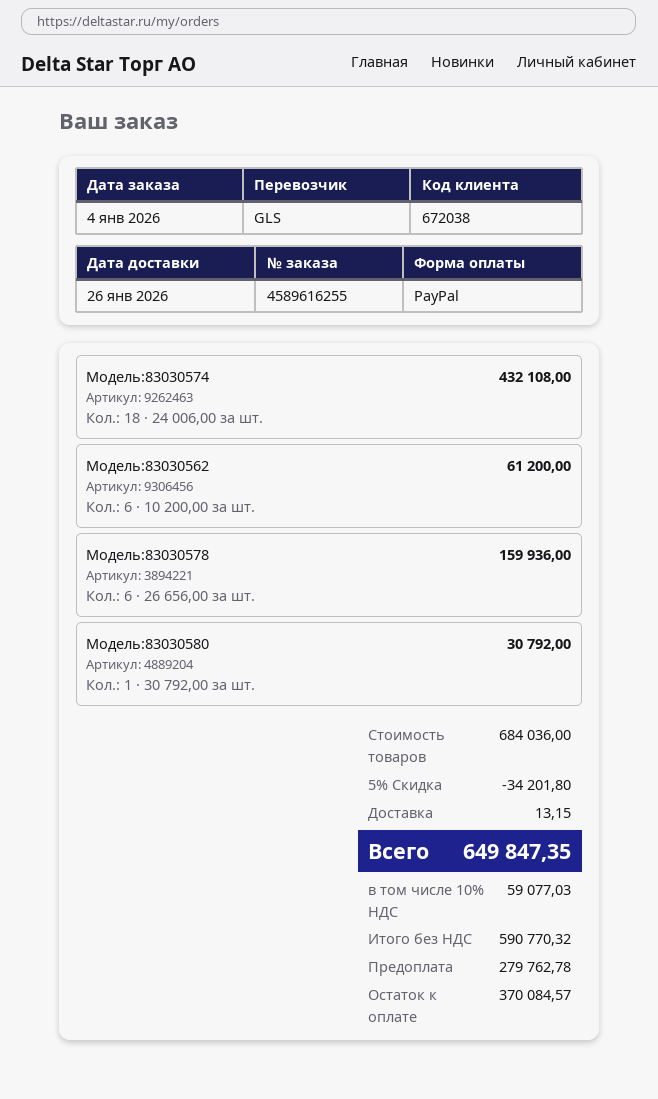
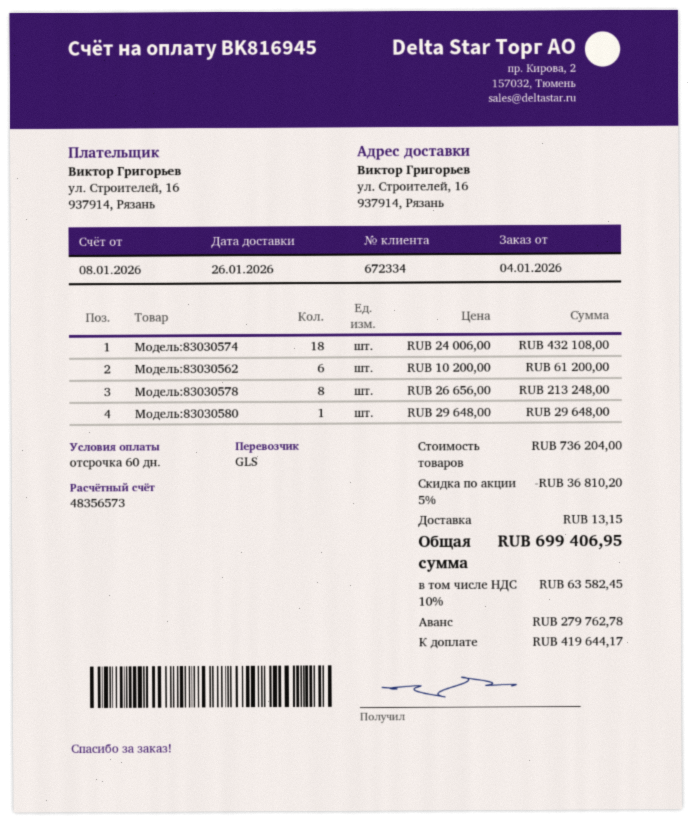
customer number: 672038 -> 672334
Модель:83030578: 6 x 26656.00 = 159936.00 -> 8 x 26656.00 = 213248.00
Модель:83030580: 1 x 30792.00 = 30792.00 -> 1 x 29648.00 = 29648.00
subtotal: 684036.00 -> 736204.00
discount: 5% = 34201.80 -> 5% = 36810.20
tax: 10% = 59077.03 -> 10% = 63582.45
total: 649847.35 -> 699406.95
balance: 370084.57 -> 419644.17

